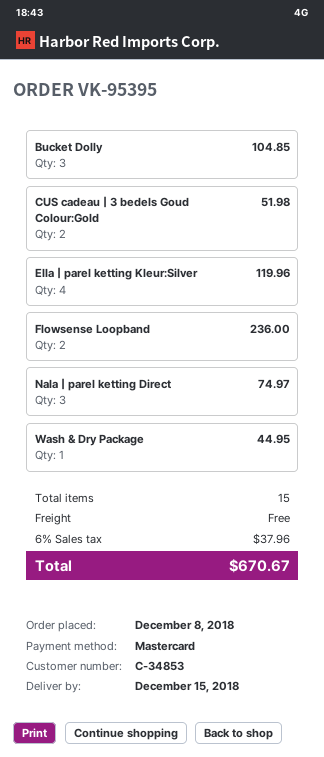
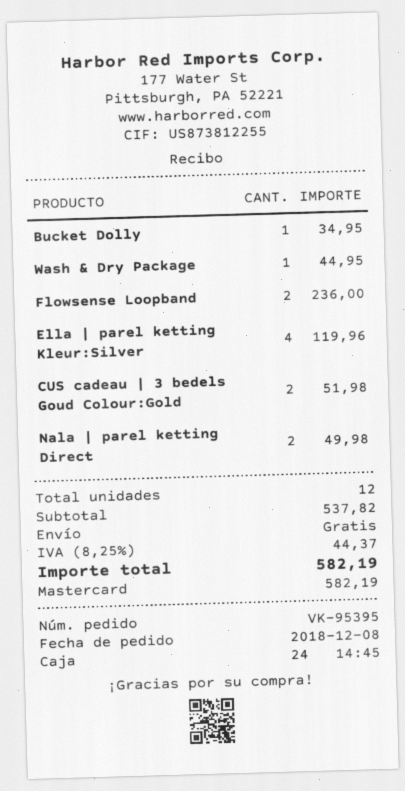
Bucket Dolly: 3 for 104.85 -> 1 for 34.95
Nala | parel ketting Direct: 3 for 74.97 -> 2 for 49.98
total quantity: 15 -> 12
tax: 6% = 37.96 -> 8.25% = 44.37
total: 670.67 -> 582.19

